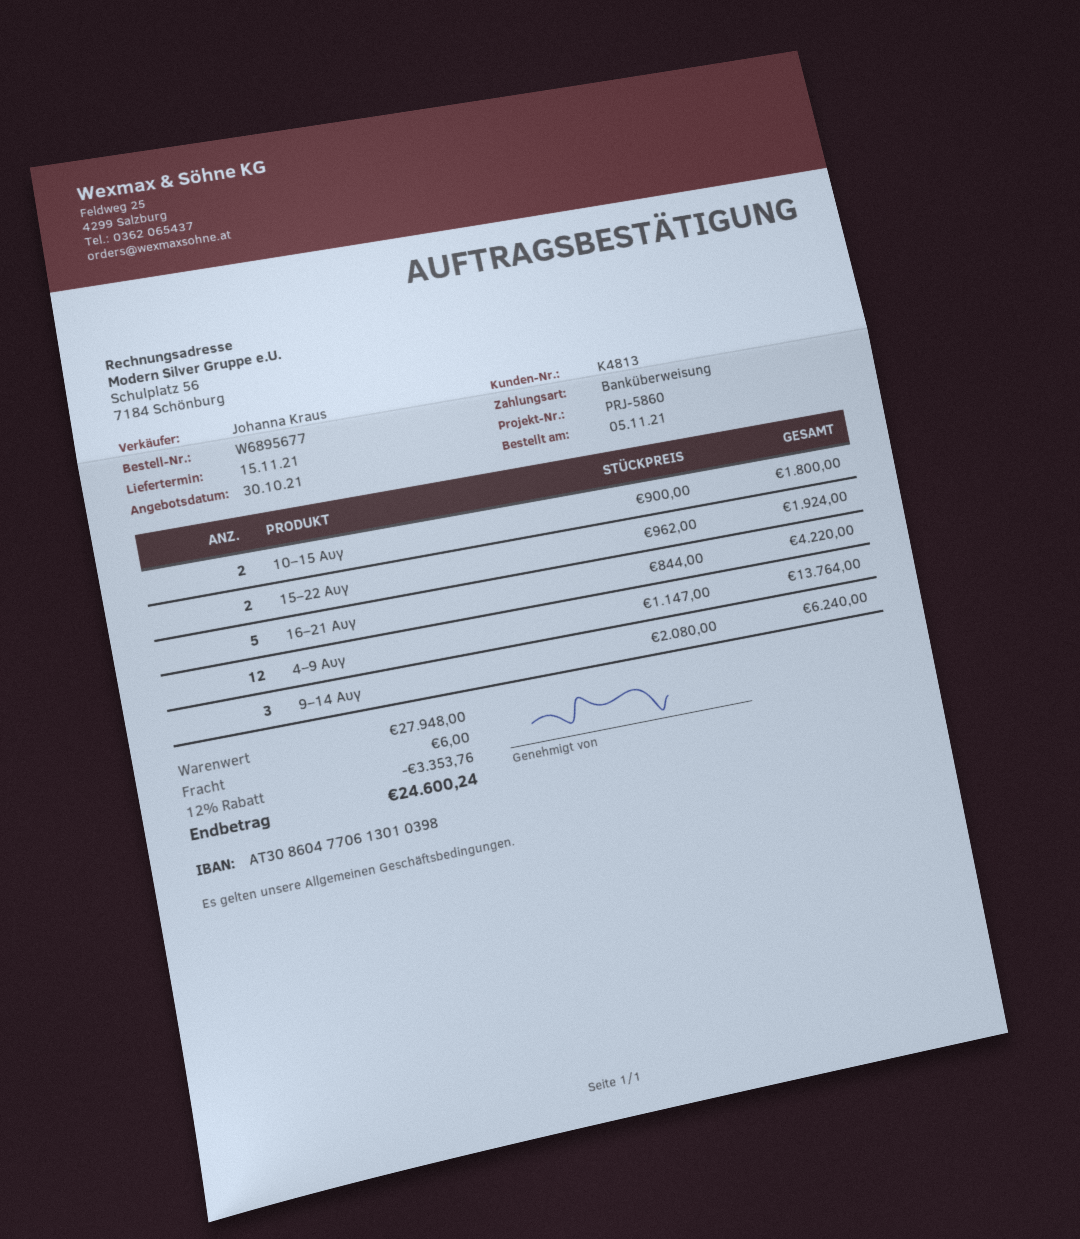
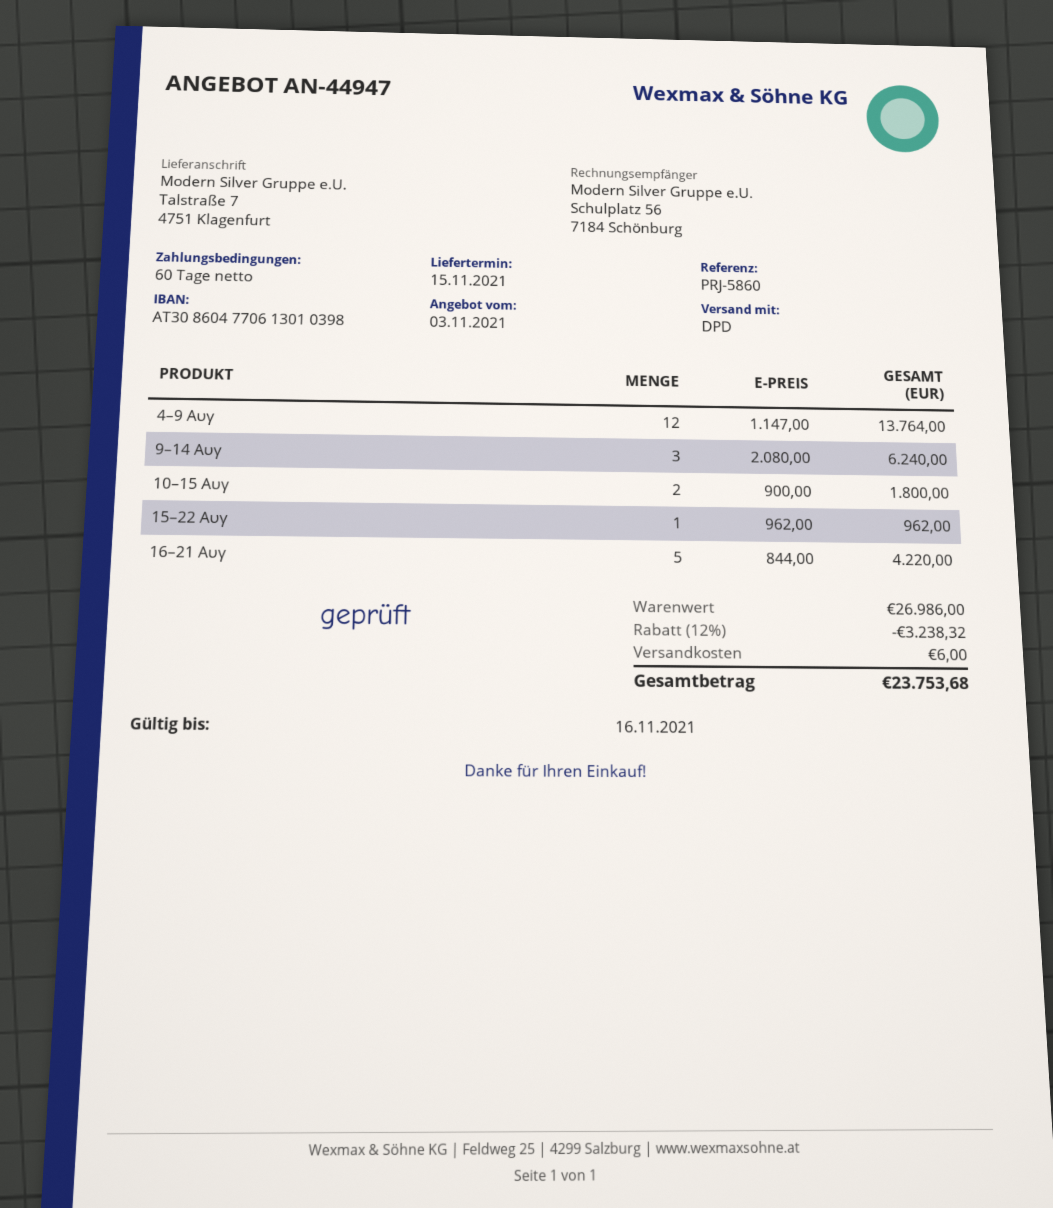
quote date: 2021-10-30 -> 2021-11-03
15–22 Αυγ: 2 x 962.00 = 1924.00 -> 1 x 962.00 = 962.00
subtotal: 27948.00 -> 26986.00
discount: 12% = 3353.76 -> 12% = 3238.32
total: 24600.24 -> 23753.68

